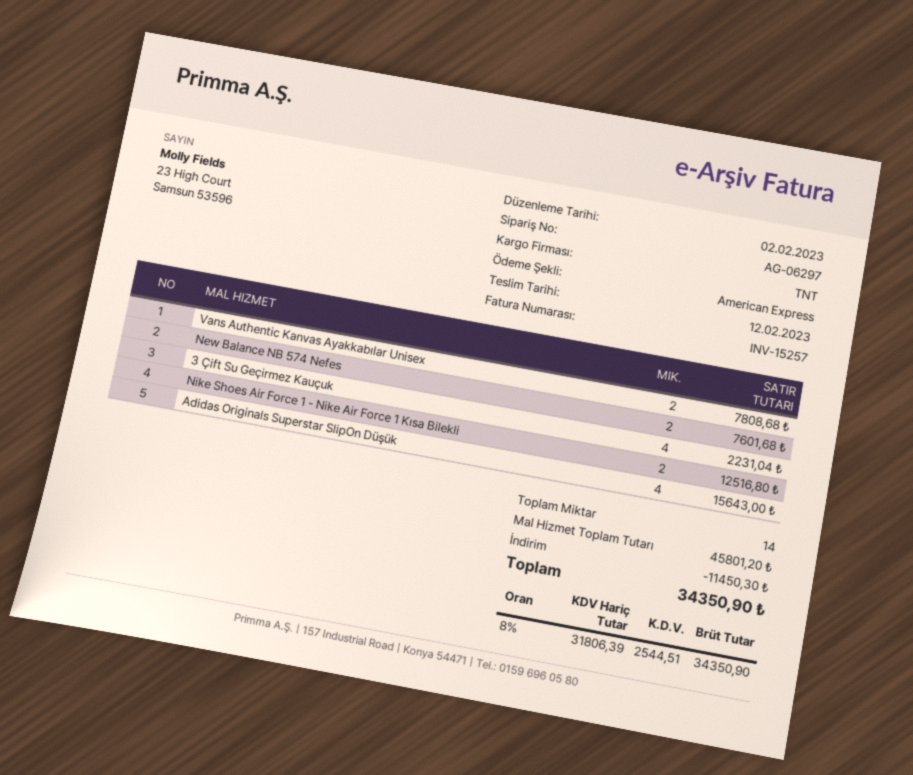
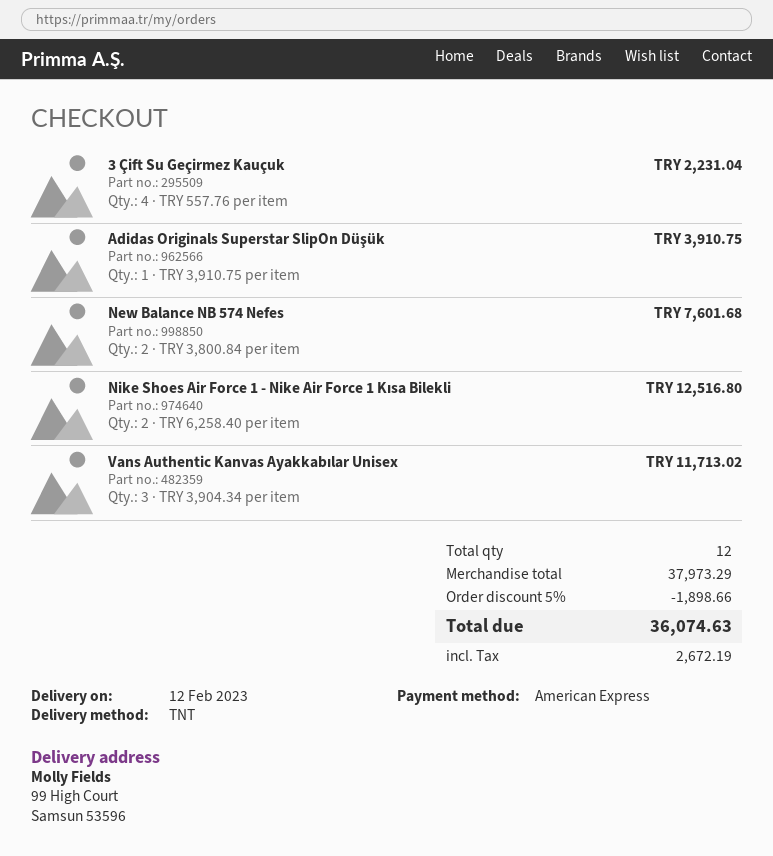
Vans Authentic Kanvas Ayakkabılar Unisex: 2 for 7808.68 -> 3 for 11713.02
Adidas Originals Superstar SlipOn Düşük: 4 for 15643.00 -> 1 for 3910.75
total quantity: 14 -> 12
subtotal: 45801.20 -> 37973.29
discount: 11450.30 -> 1898.66
tax: 2544.51 -> 2672.19
total: 34350.90 -> 36074.63

